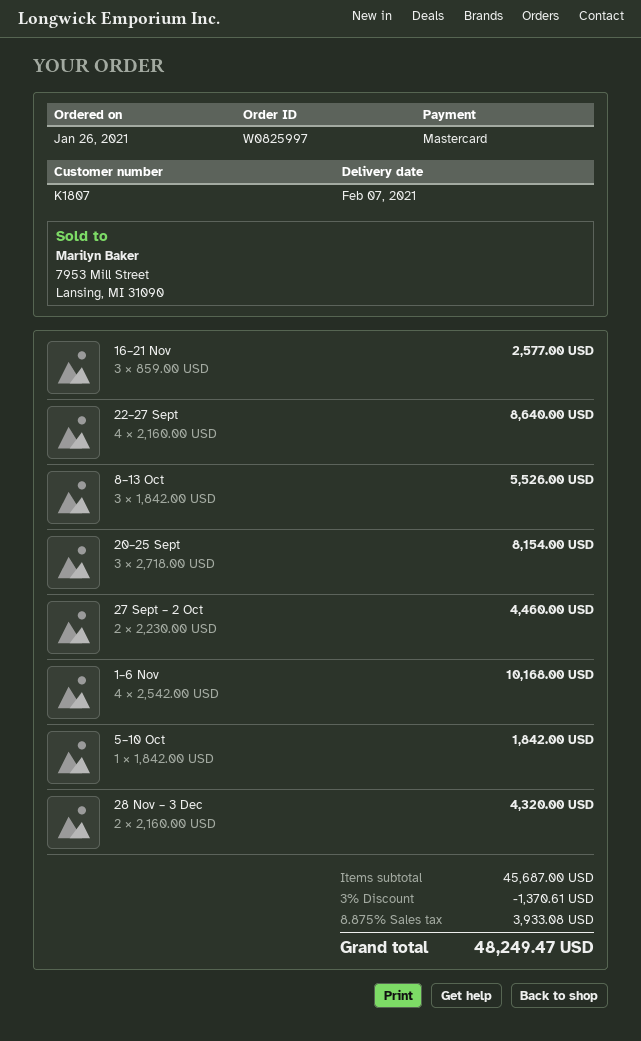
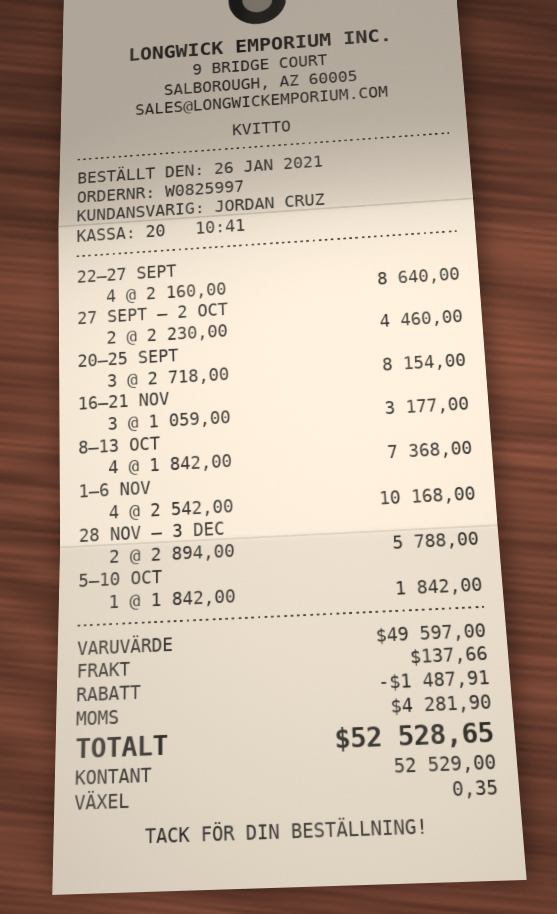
payment method: Mastercard -> cash
16–21 Nov: 3 x 859.00 = 2577.00 -> 3 x 1059.00 = 3177.00
8–13 Oct: 3 x 1842.00 = 5526.00 -> 4 x 1842.00 = 7368.00
28 Nov – 3 Dec: 2 x 2160.00 = 4320.00 -> 2 x 2894.00 = 5788.00
subtotal: 45687.00 -> 49597.00
discount: 1370.61 -> 1487.91
shipping: none -> 137.66
tax: 3933.08 -> 4281.90
total: 48249.47 -> 52528.65

